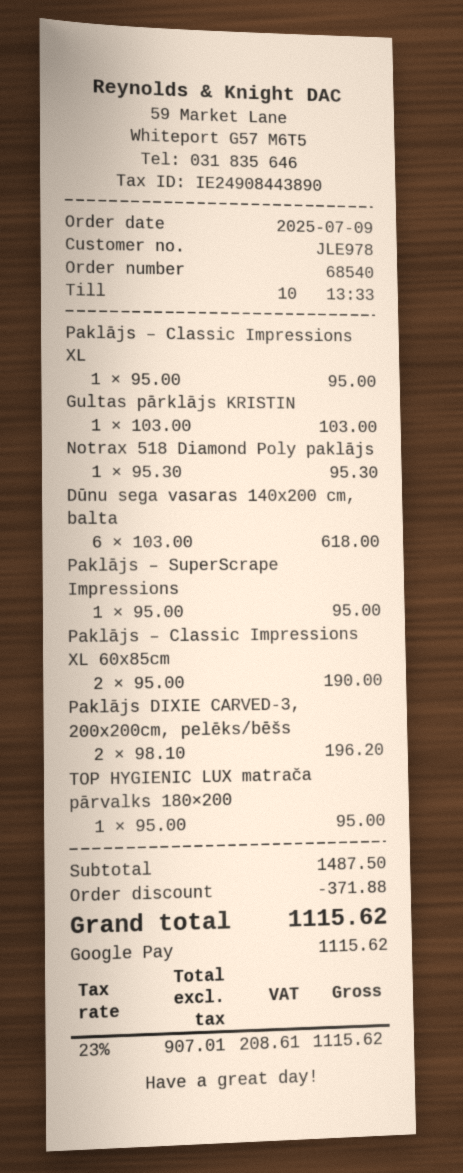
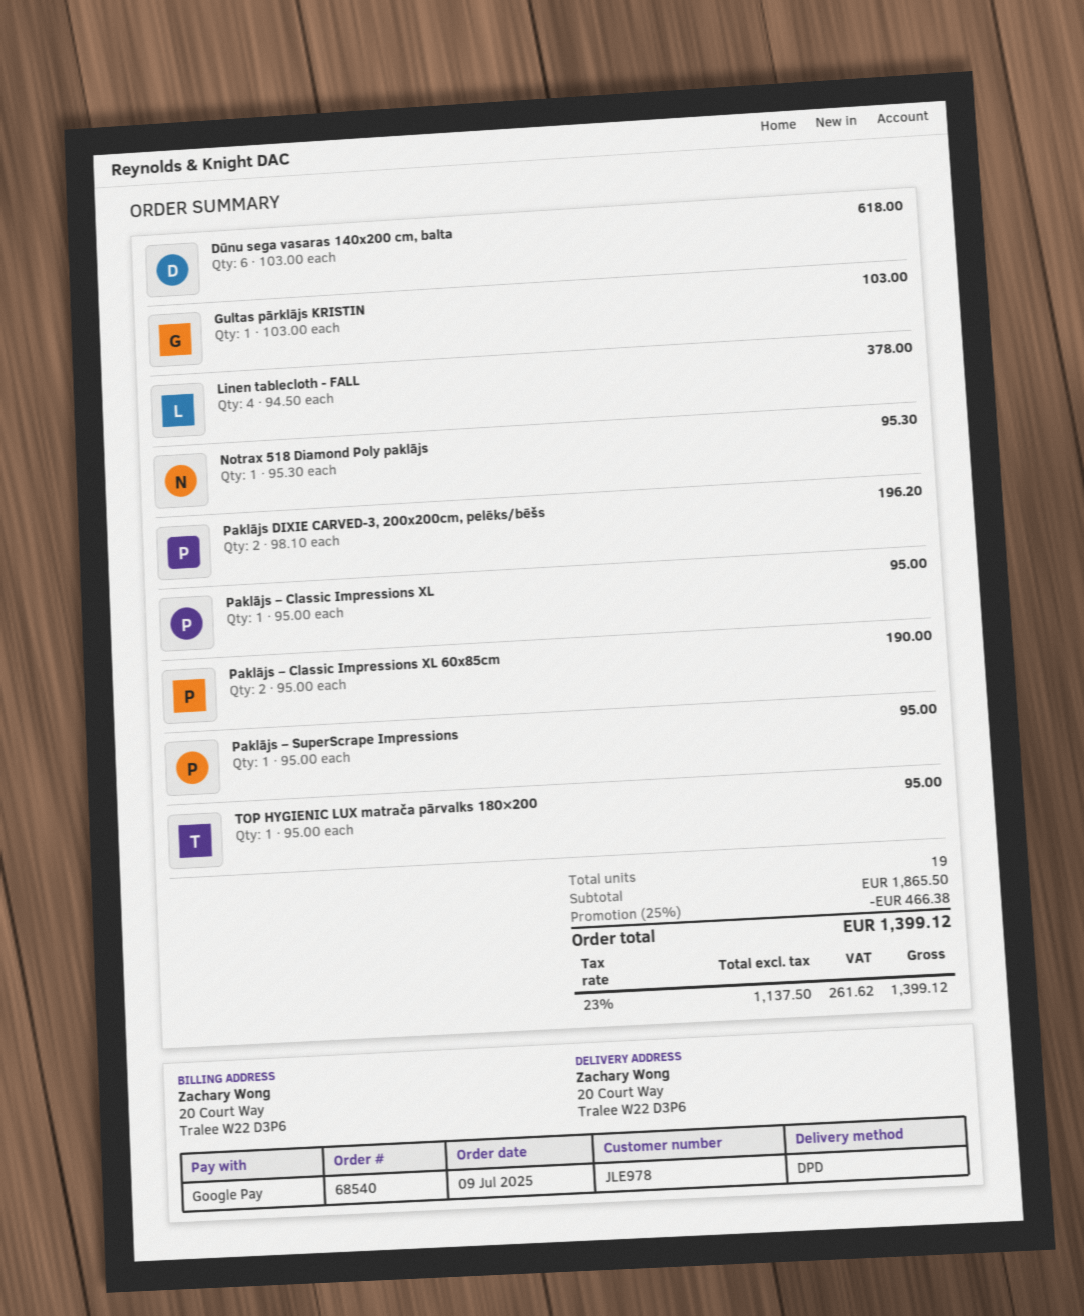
Linen tablecloth - FALL: none -> 4 x 94.50 = 378.00
subtotal: 1487.50 -> 1865.50
discount: 371.88 -> 466.38
net: 907.01 -> 1137.50
tax: 23% = 208.61 -> 23% = 261.62
total: 1115.62 -> 1399.12

